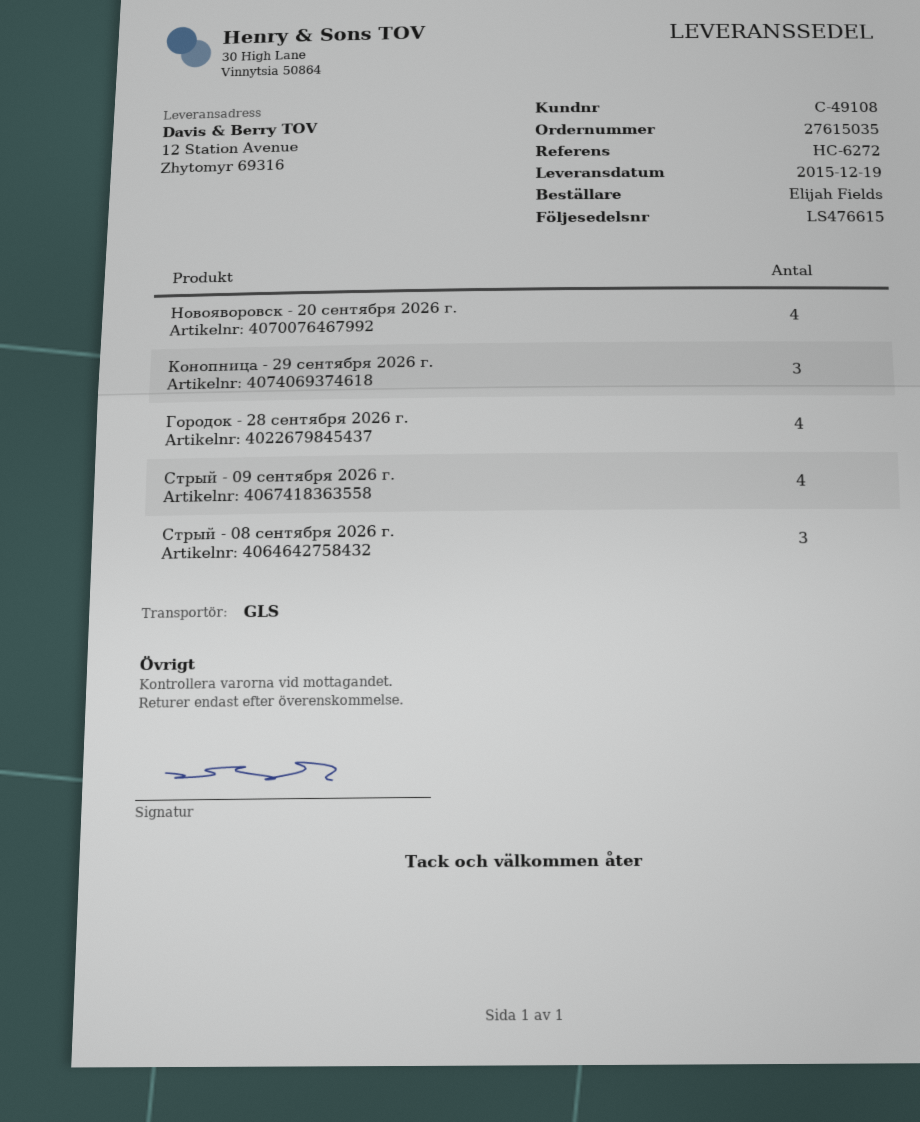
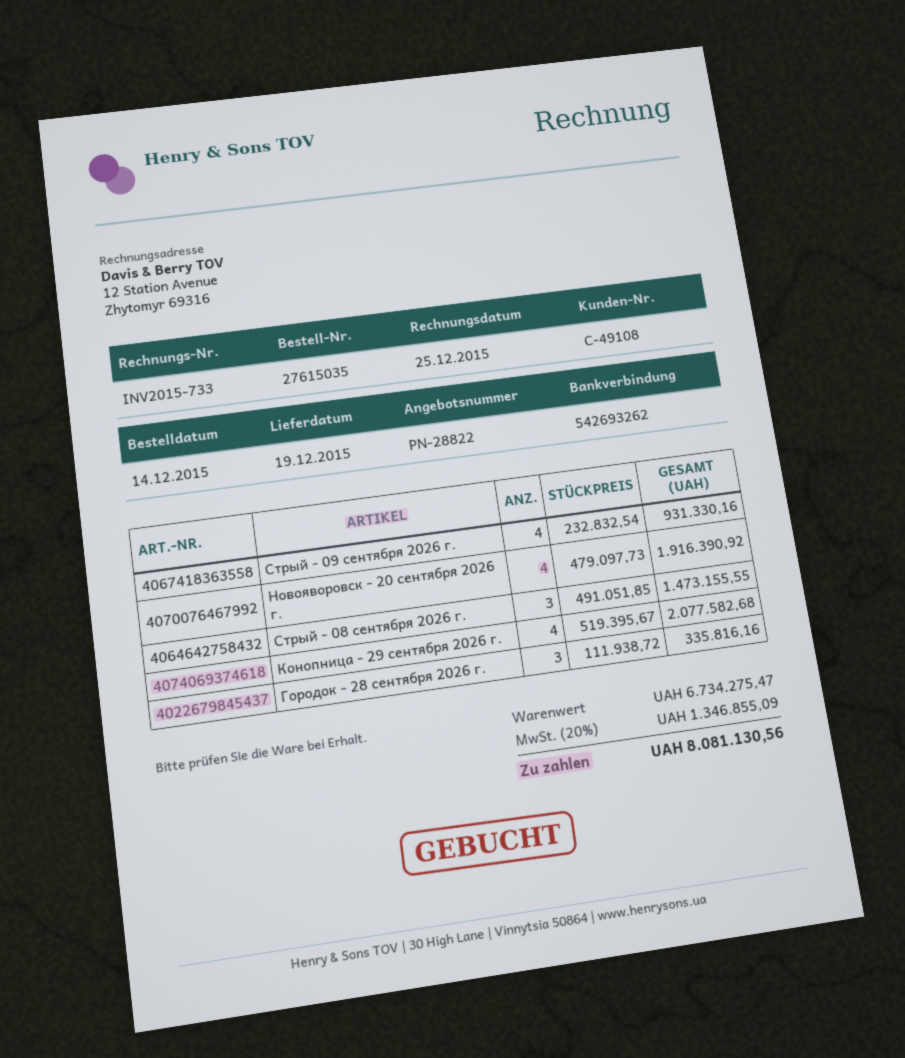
Конопница - 29 сентября 2026 г.: 3 -> 4
Городок - 28 сентября 2026 г.: 4 -> 3

